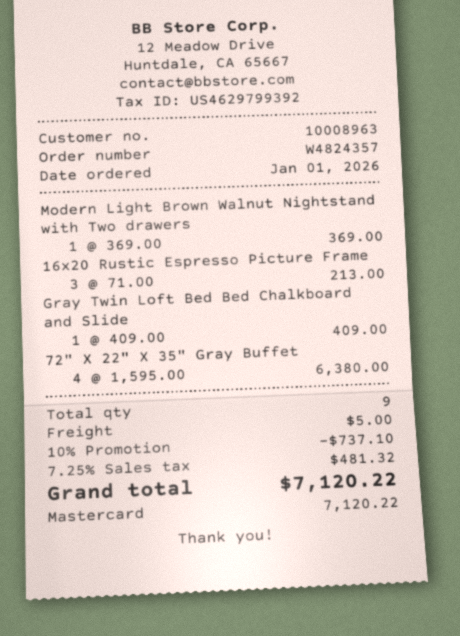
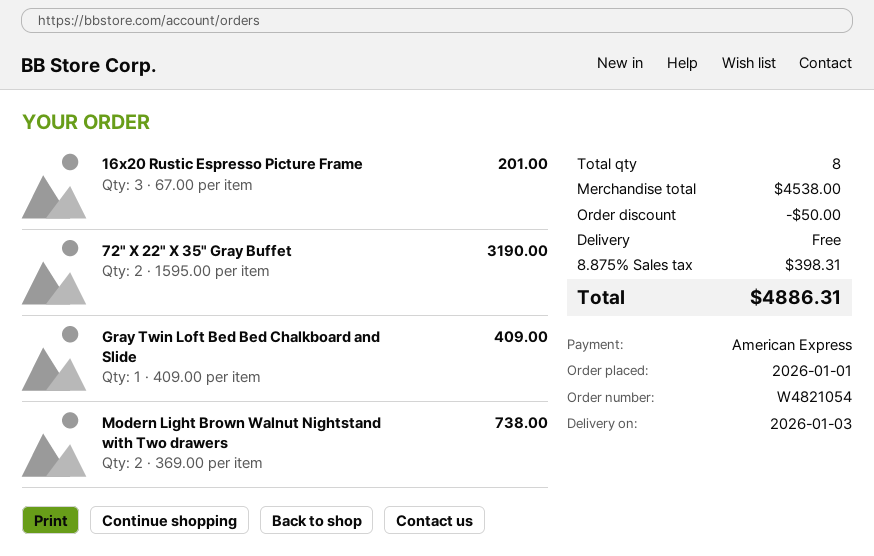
order number: W4824357 -> W4821054
payment method: Mastercard -> American Express
Modern Light Brown Walnut Nightstand with Two drawers: 1 x 369.00 = 369.00 -> 2 x 369.00 = 738.00
16x20 Rustic Espresso Picture Frame: 3 x 71.00 = 213.00 -> 3 x 67.00 = 201.00
72" X 22" X 35" Gray Buffet: 4 x 1595.00 = 6380.00 -> 2 x 1595.00 = 3190.00
total quantity: 9 -> 8
discount: 737.10 -> 50.00
shipping: 5.00 -> 0.00
tax: 7.25% = 481.32 -> 8.875% = 398.31
total: 7120.22 -> 4886.31

